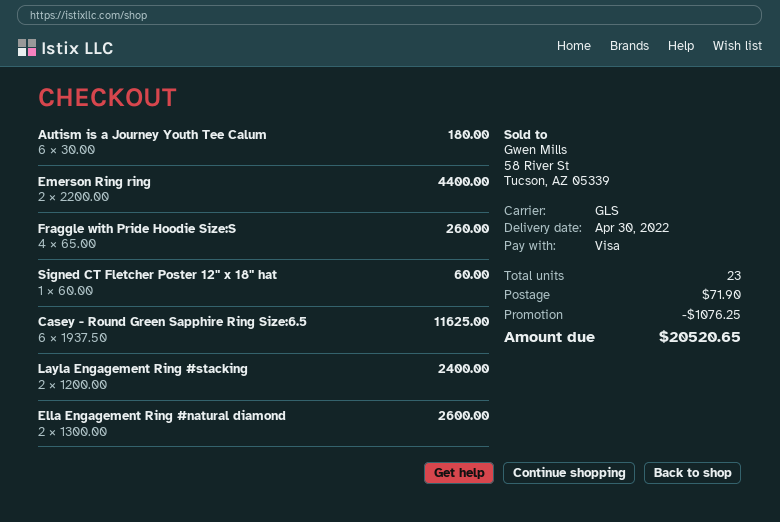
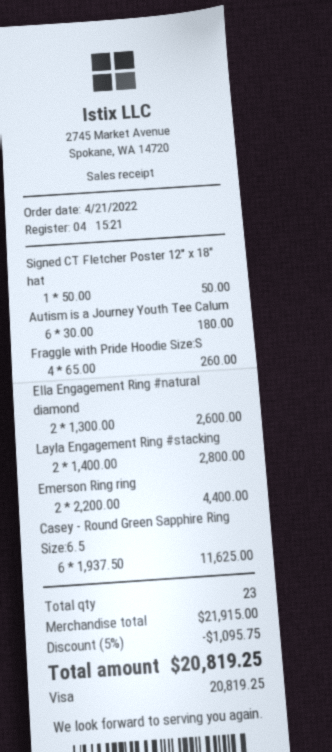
Signed CT Fletcher Poster 12" x 18" hat: 1 x 60.00 = 60.00 -> 1 x 50.00 = 50.00
Layla Engagement Ring #stacking: 2 x 1200.00 = 2400.00 -> 2 x 1400.00 = 2800.00
discount: 1076.25 -> 1095.75
shipping: 71.90 -> none
total: 20520.65 -> 20819.25

